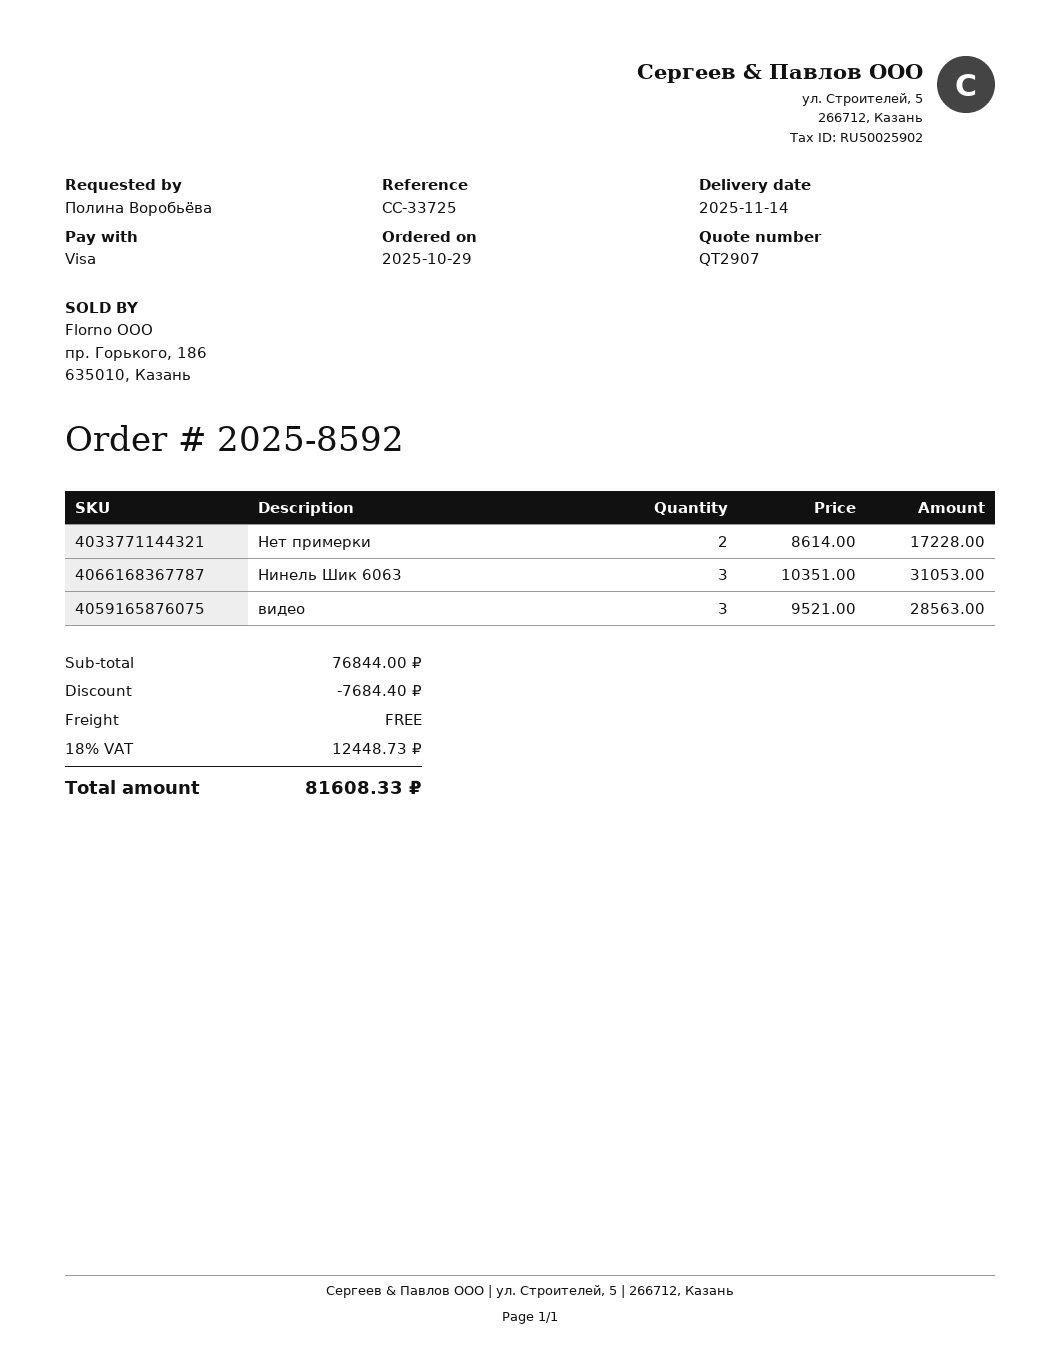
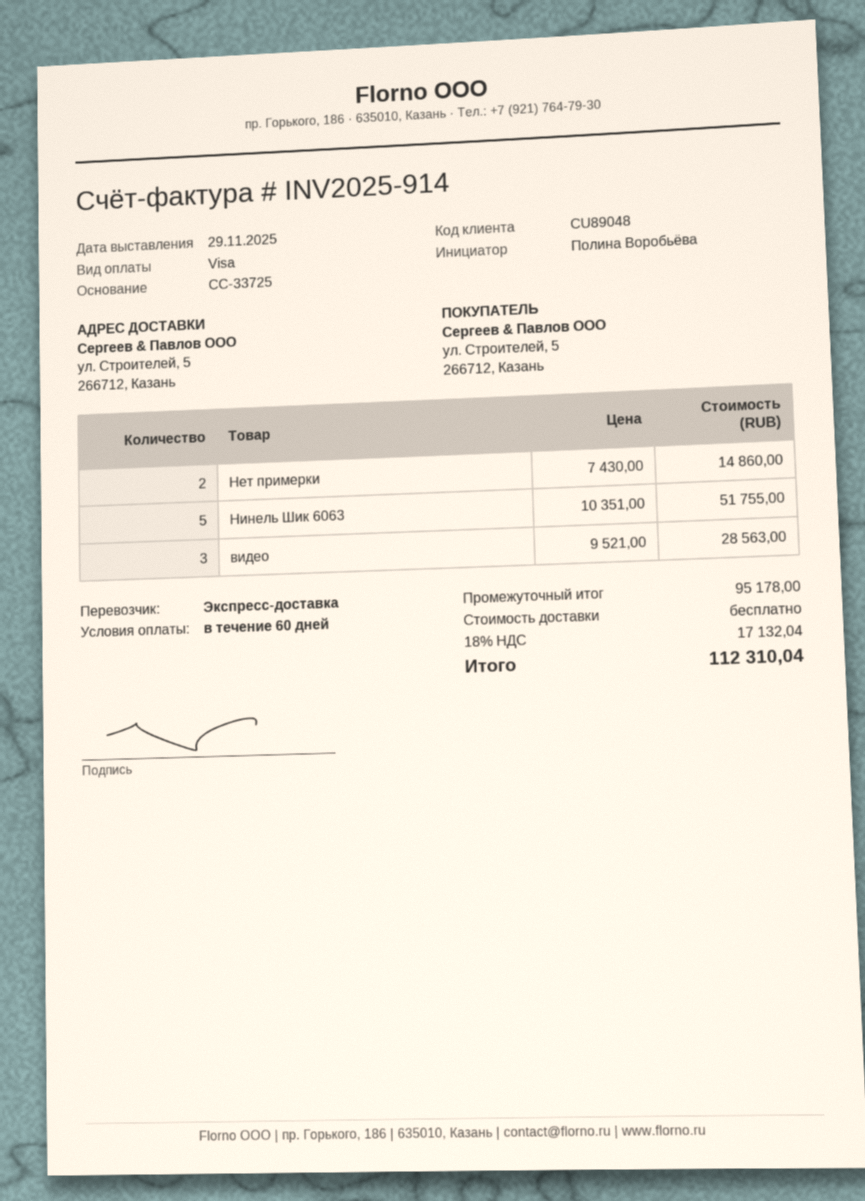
Нет примерки: 2 x 8614.00 = 17228.00 -> 2 x 7430.00 = 14860.00
Нинель Шик 6063: 3 x 10351.00 = 31053.00 -> 5 x 10351.00 = 51755.00
subtotal: 76844.00 -> 95178.00
discount: 7684.40 -> none
tax: 18% = 12448.73 -> 18% = 17132.04
total: 81608.33 -> 112310.04

